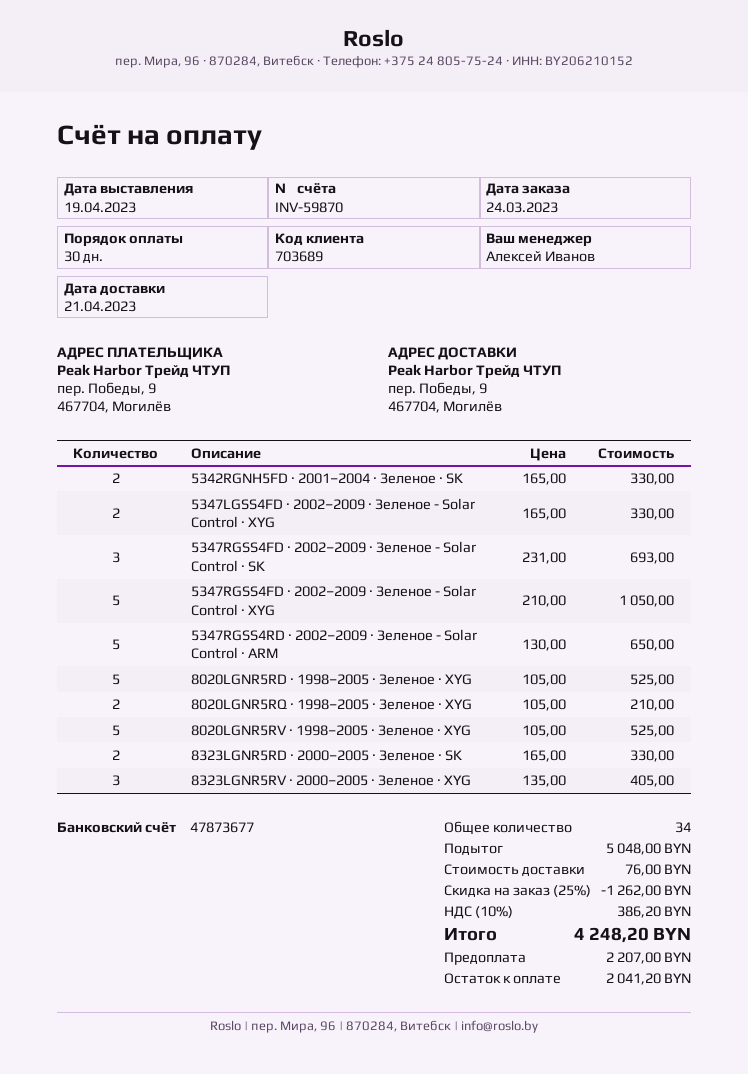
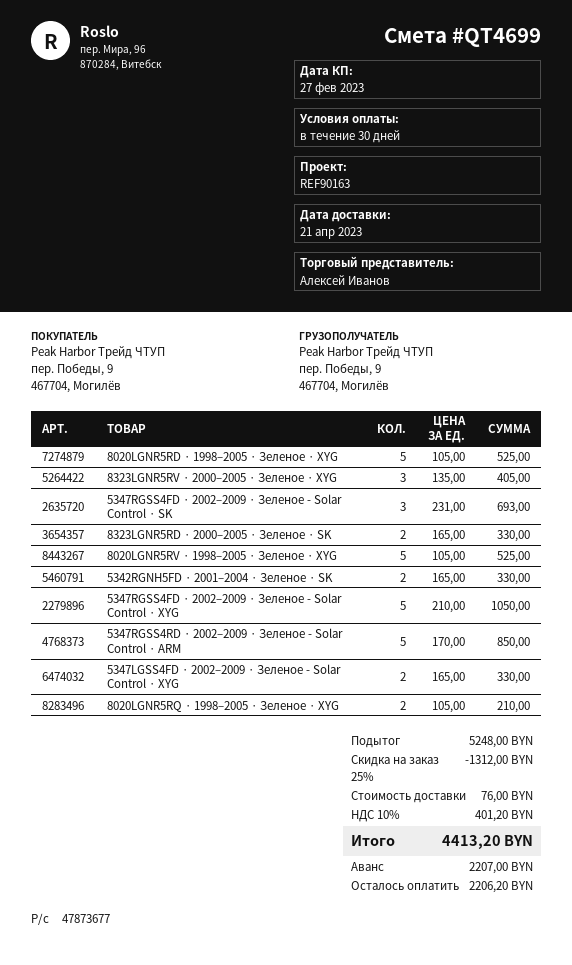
5347RGSS4RD · 2002–2009 · Зеленое - Solar Control · ARM: 5 x 130.00 = 650.00 -> 5 x 170.00 = 850.00
subtotal: 5048.00 -> 5248.00
discount: 25% = 1262.00 -> 25% = 1312.00
tax: 10% = 386.20 -> 10% = 401.20
total: 4248.20 -> 4413.20
balance: 2041.20 -> 2206.20

